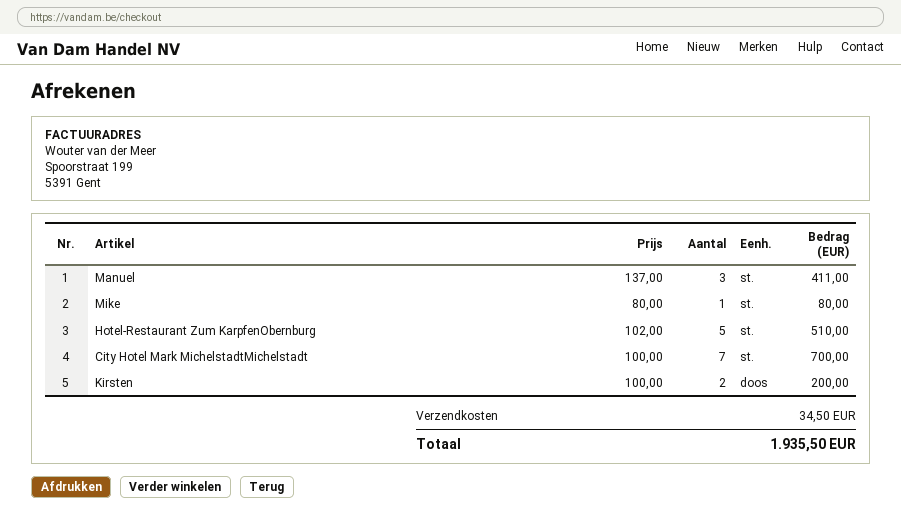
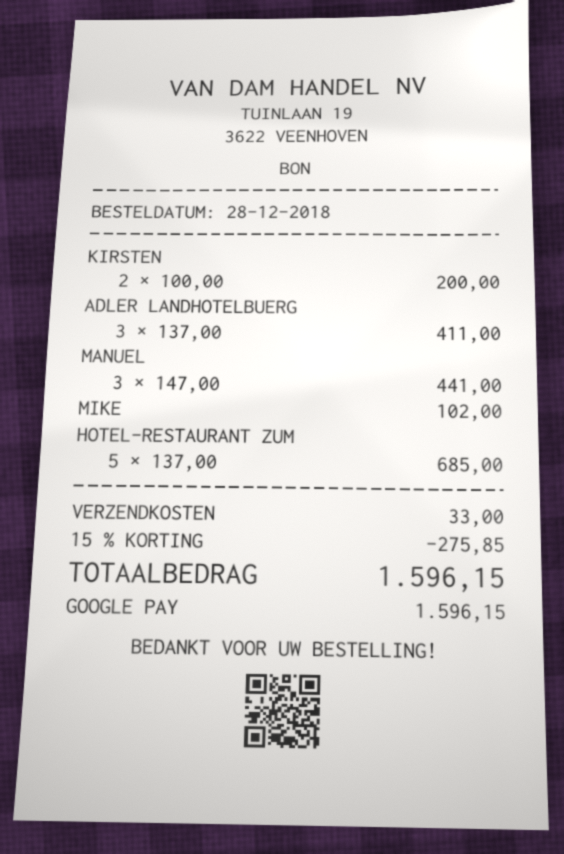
Manuel: 3 x 137.00 = 411.00 -> 3 x 147.00 = 441.00
Mike: 1 x 80.00 = 80.00 -> 1 x 102.00 = 102.00
Hotel-Restaurant Zum KarpfenObernburg: 5 x 102.00 = 510.00 -> 5 x 137.00 = 685.00
City Hotel Mark MichelstadtMichelstadt: 7 x 100.00 = 700.00 -> none
ADLER LANDHOTELBUERG: none -> 3 x 137.00 = 411.00
discount: none -> 15% = 275.85
shipping: 34.50 -> 33.00
total: 1935.50 -> 1596.15

